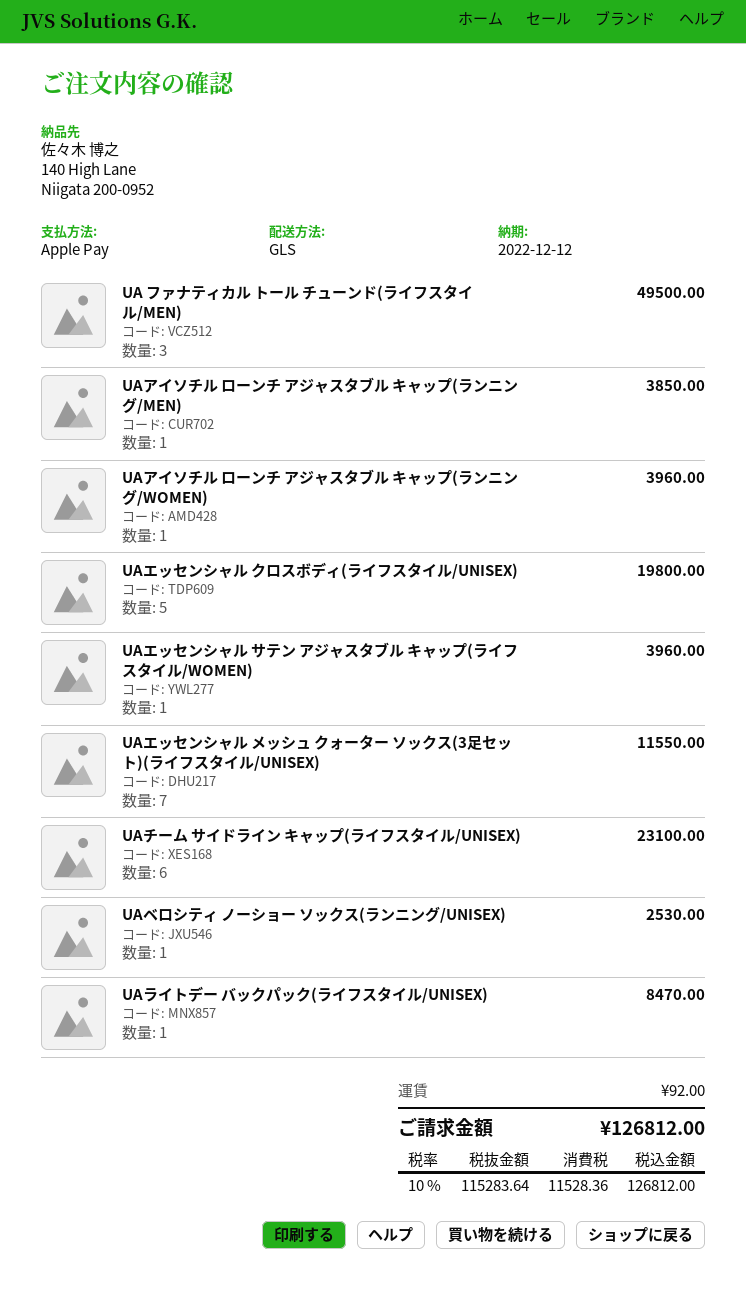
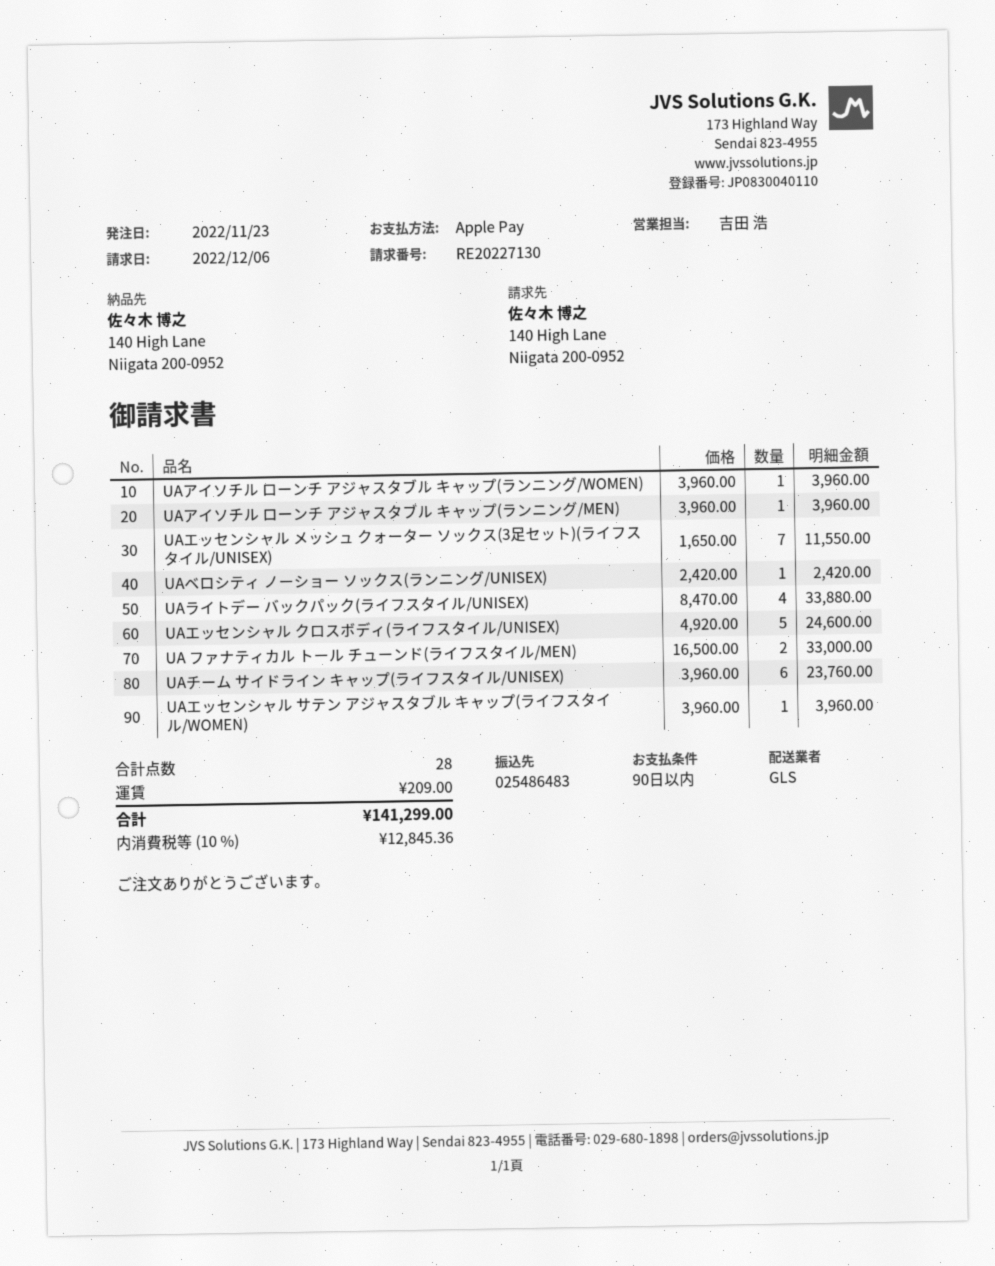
UA ファナティカル トール チューンド(ライフスタイル/MEN): 3 for 49500.00 -> 2 for 33000.00
UAアイソチル ローンチ アジャスタブル キャップ(ランニング/MEN): 1 for 3850.00 -> 1 for 3960.00
UAエッセンシャル クロスボディ(ライフスタイル/UNISEX): 5 for 19800.00 -> 5 for 24600.00
UAチーム サイドライン キャップ(ライフスタイル/UNISEX): 6 for 23100.00 -> 6 for 23760.00
UAベロシティ ノーショー ソックス(ランニング/UNISEX): 1 for 2530.00 -> 1 for 2420.00
UAライトデー バックパック(ライフスタイル/UNISEX): 1 for 8470.00 -> 4 for 33880.00
shipping: 92.00 -> 209.00
tax: 10% = 11528.36 -> 10% = 12845.36
total: 126812.00 -> 141299.00

